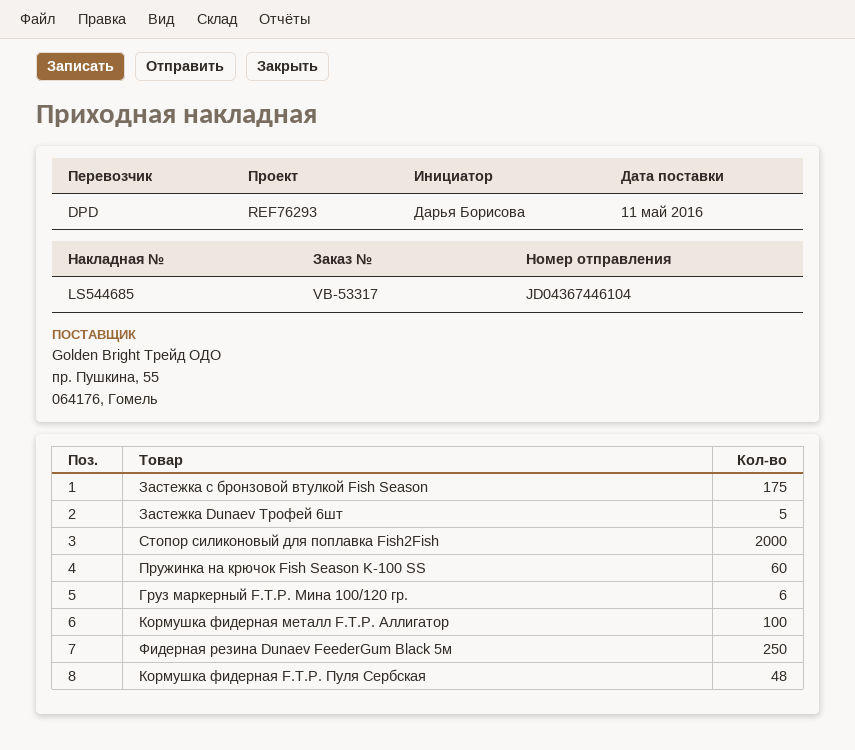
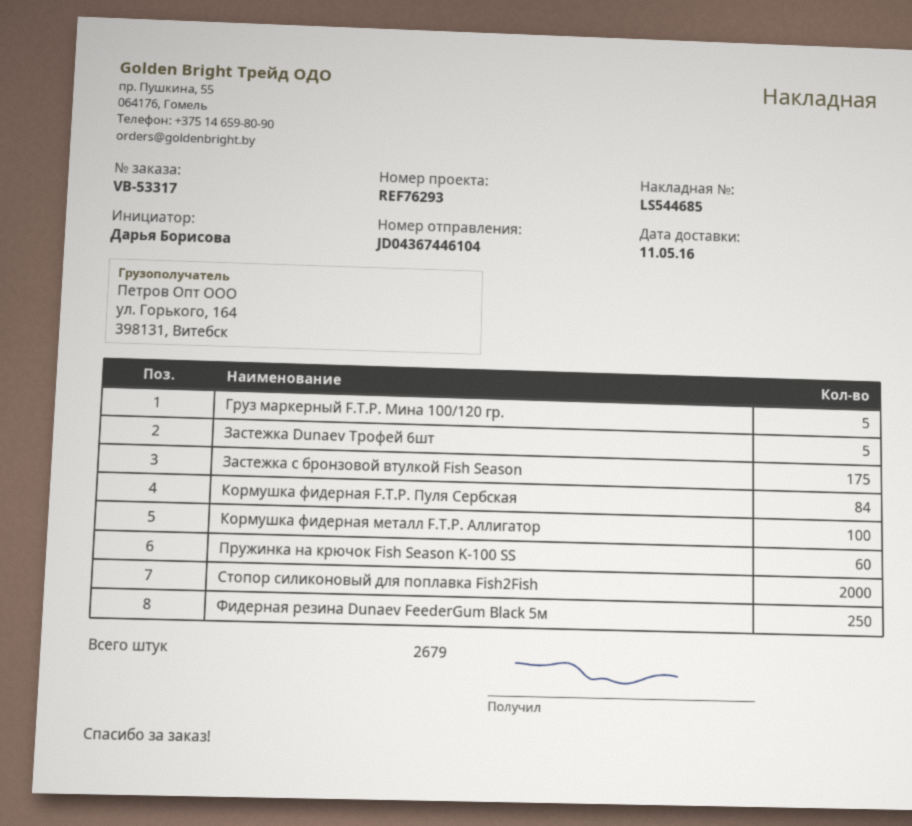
Груз маркерный F.T.P. Мина 100/120 гр.: 6 -> 5
Кормушка фидерная F.T.P. Пуля Сербская: 48 -> 84

